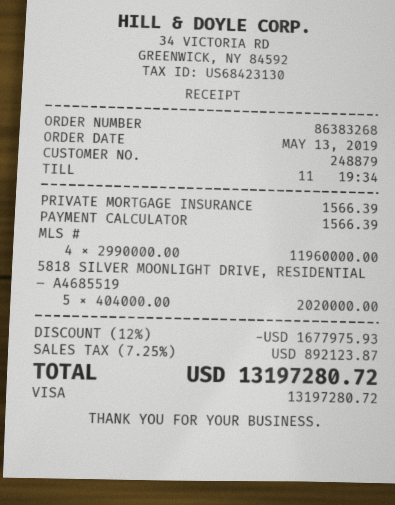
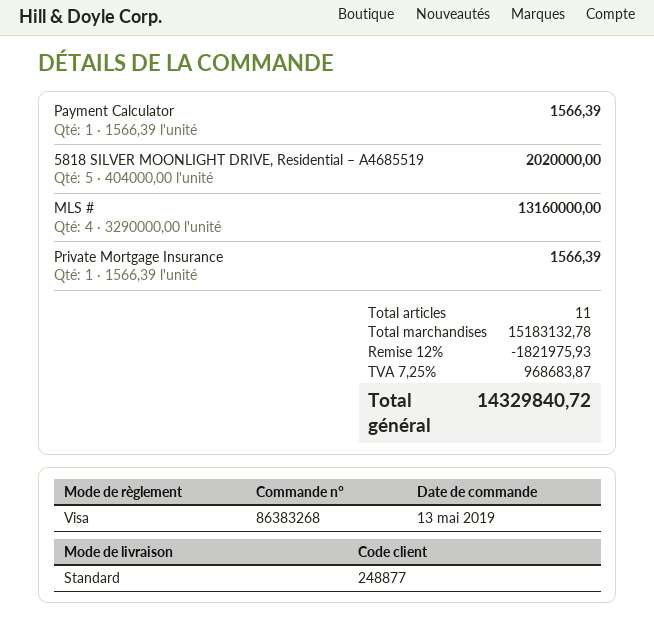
customer number: 248879 -> 248877
MLS #: 4 x 2990000.00 = 11960000.00 -> 4 x 3290000.00 = 13160000.00
discount: 12% = 1677975.93 -> 12% = 1821975.93
tax: 7.25% = 892123.87 -> 7.25% = 968683.87
total: 13197280.72 -> 14329840.72

